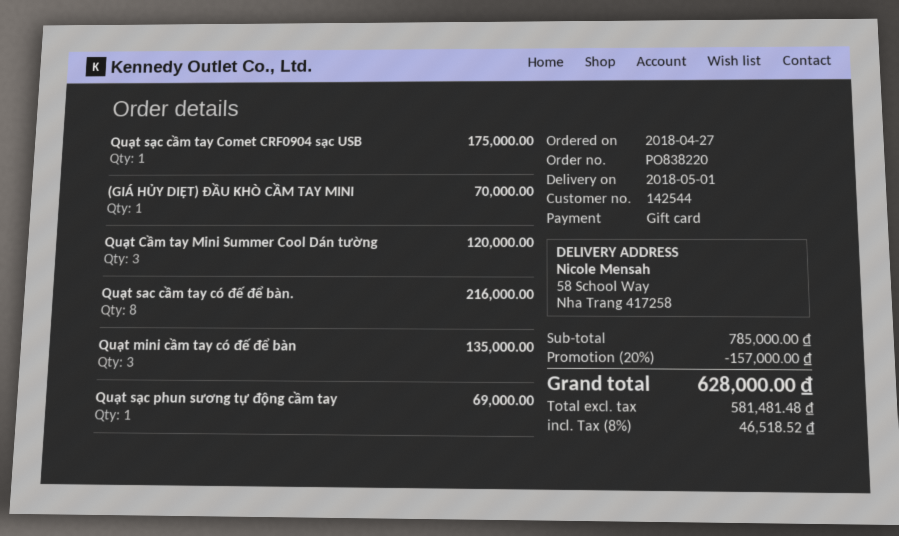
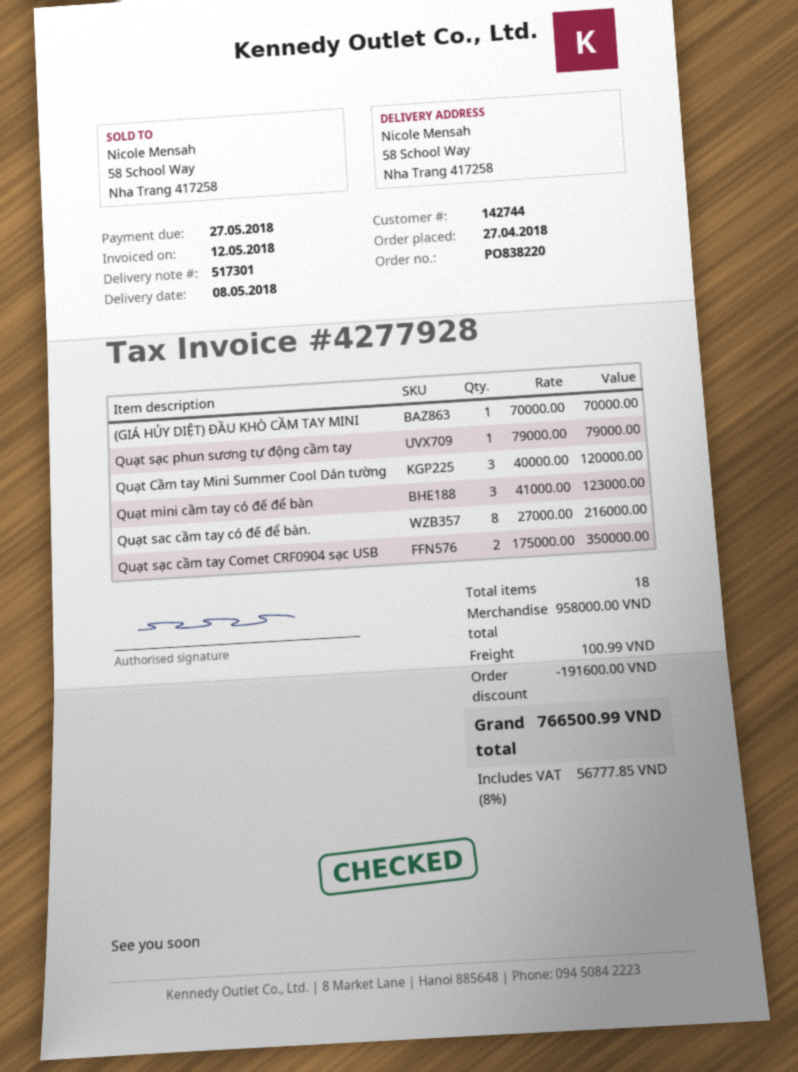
delivery date: 2018-05-01 -> 2018-05-08
customer number: 142544 -> 142744
Quạt sạc cầm tay Comet CRF0904 sạc USB: 1 for 175000.00 -> 2 for 350000.00
Quạt mini cầm tay có đế để bàn: 3 for 135000.00 -> 3 for 123000.00
Quạt sạc phun sương tự động cầm tay: 1 for 69000.00 -> 1 for 79000.00
subtotal: 785000.00 -> 958000.00
discount: 157000.00 -> 191600.00
shipping: none -> 100.99
tax: 8% = 46518.52 -> 8% = 56777.85
total: 628000.00 -> 766500.99

